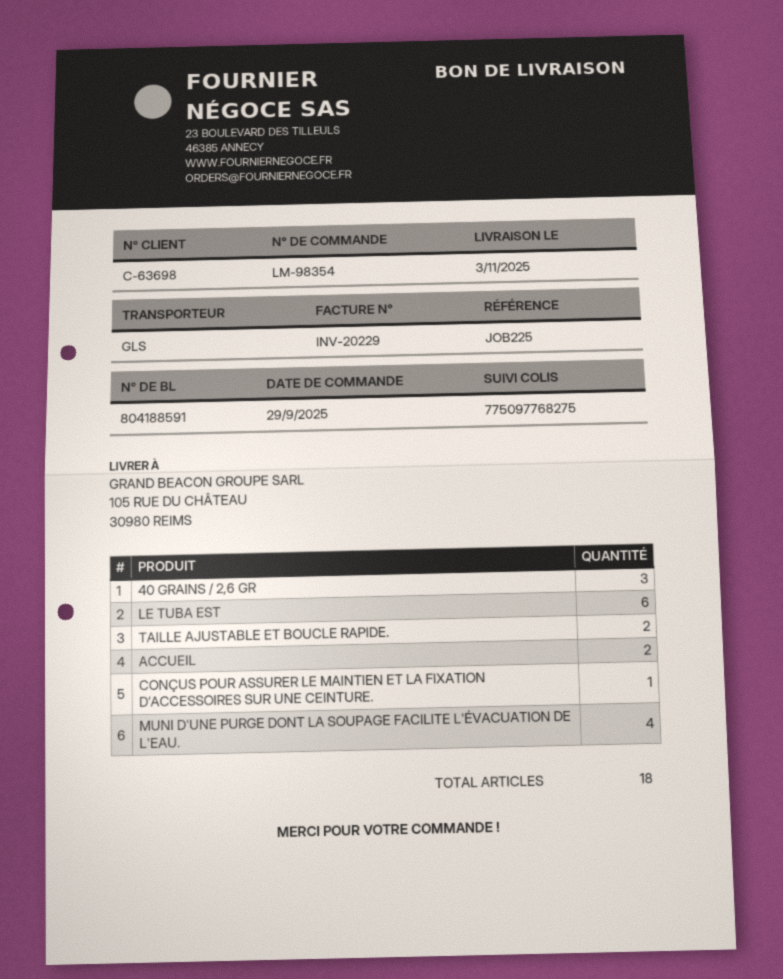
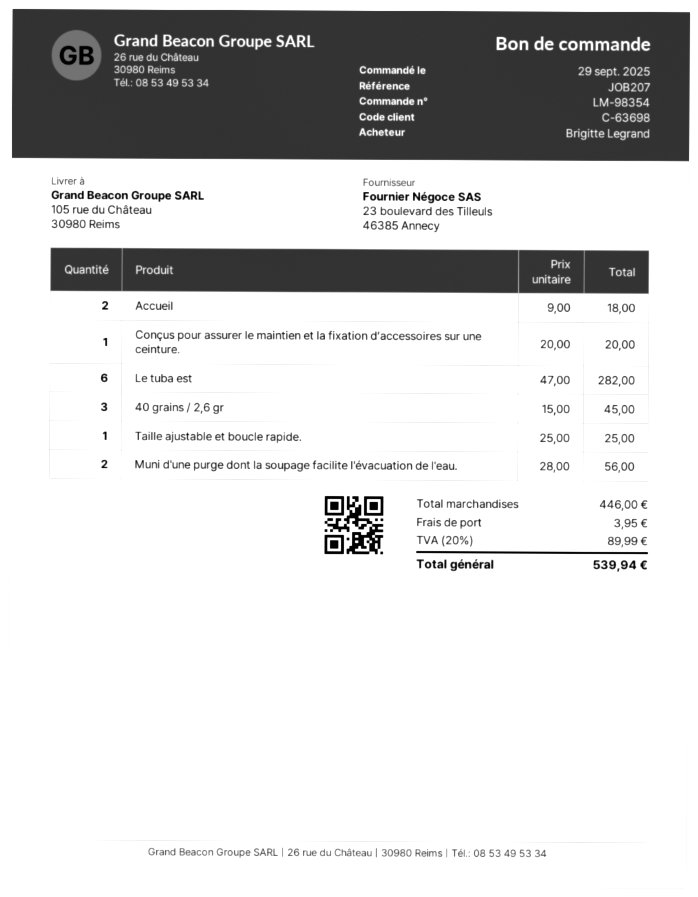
reference: JOB225 -> JOB207
TAILLE AJUSTABLE ET BOUCLE RAPIDE.: 2 -> 1
MUNI D'UNE PURGE DONT LA SOUPAGE FACILITE L'ÉVACUATION DE L'EAU.: 4 -> 2

